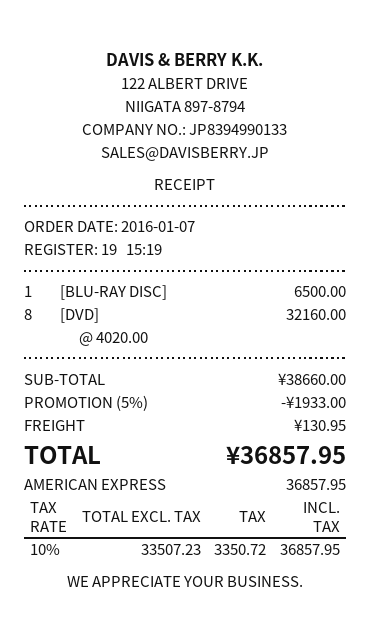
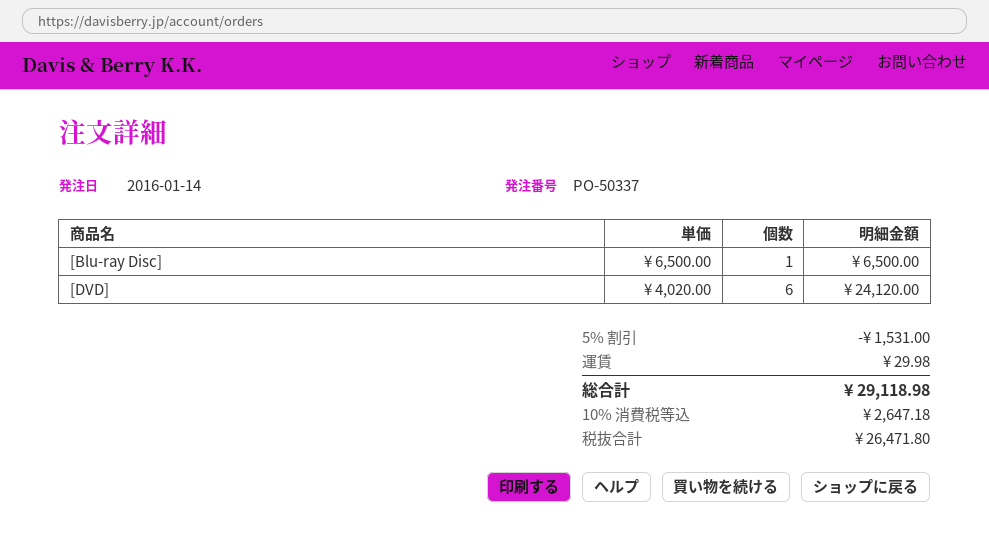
order date: 2016-01-07 -> 2016-01-14
[DVD]: 8 x 4020.00 = 32160.00 -> 6 x 4020.00 = 24120.00
discount: 5% = 1933.00 -> 5% = 1531.00
shipping: 130.95 -> 29.98
net: 33507.23 -> 26471.80
tax: 10% = 3350.72 -> 10% = 2647.18
total: 36857.95 -> 29118.98

